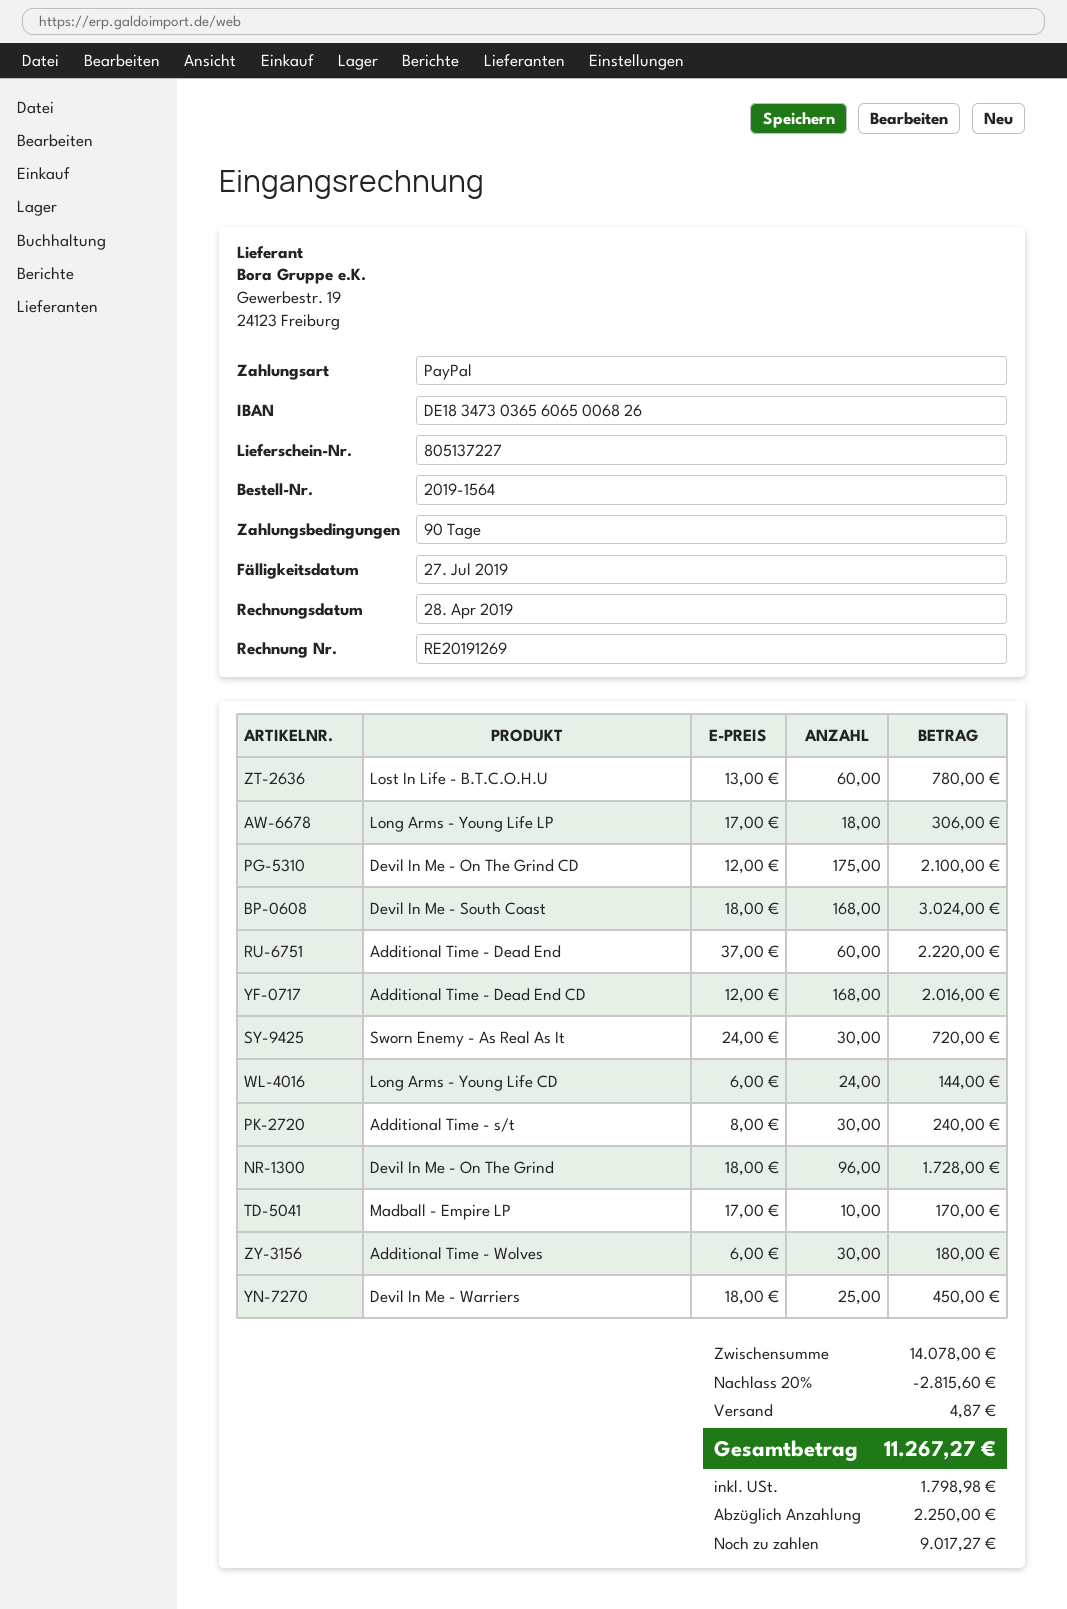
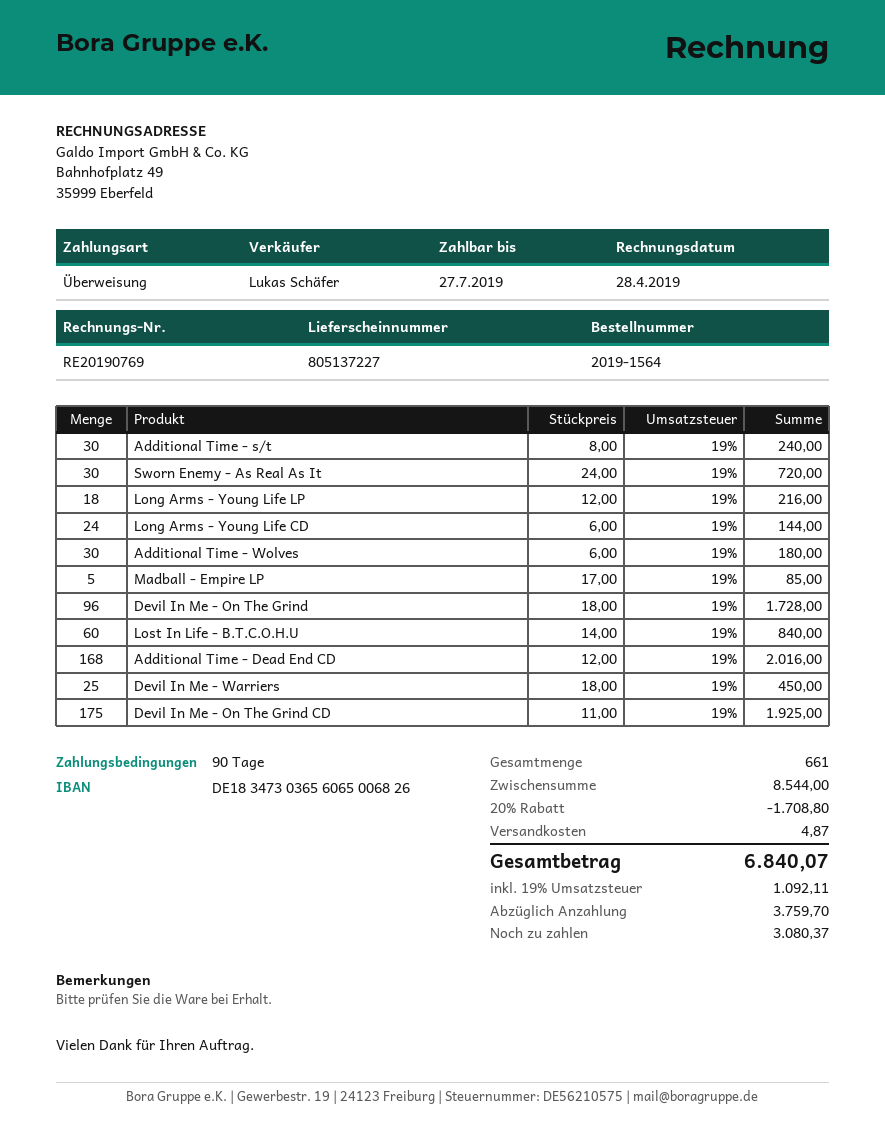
invoice number: RE20191269 -> RE20190769
payment method: PayPal -> bank transfer
Lost In Life - B.T.C.O.H.U: 60 x 13.00 = 780.00 -> 60 x 14.00 = 840.00
Long Arms - Young Life LP: 18 x 17.00 = 306.00 -> 18 x 12.00 = 216.00
Devil In Me - On The Grind CD: 175 x 12.00 = 2100.00 -> 175 x 11.00 = 1925.00
Devil In Me - South Coast: 168 x 18.00 = 3024.00 -> none
Additional Time - Dead End: 60 x 37.00 = 2220.00 -> none
Madball - Empire LP: 10 x 17.00 = 170.00 -> 5 x 17.00 = 85.00
subtotal: 14078.00 -> 8544.00
discount: 20% = 2815.60 -> 20% = 1708.80
tax: 1798.98 -> 1092.11
total: 11267.27 -> 6840.07
deposit: 2250.00 -> 3759.70
balance: 9017.27 -> 3080.37

